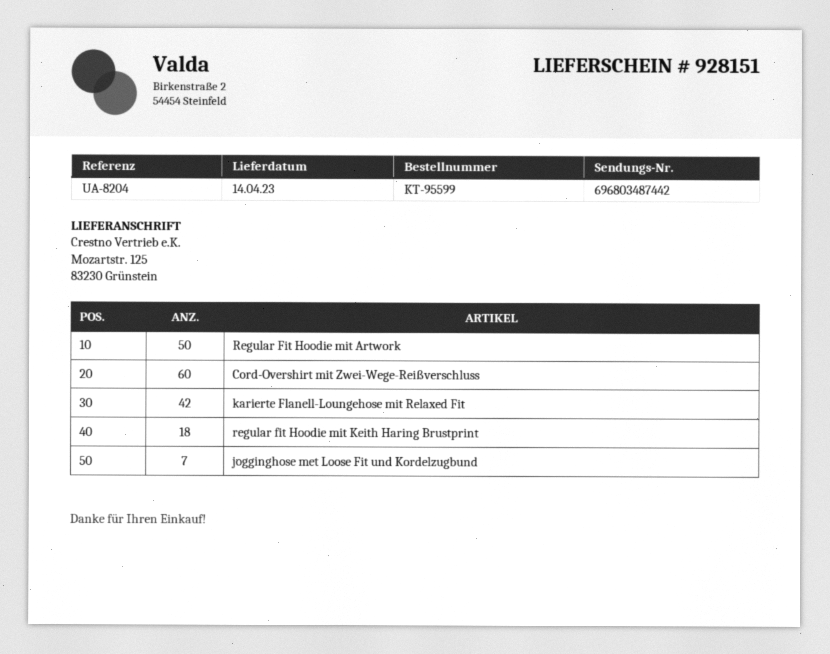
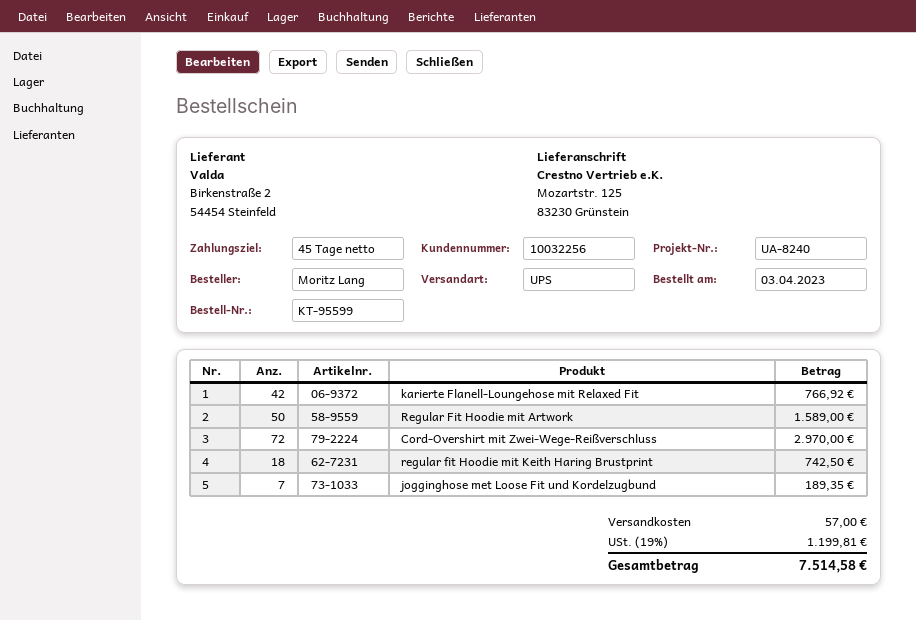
reference: UA-8204 -> UA-8240
Cord-Overshirt mit Zwei-Wege-Reißverschluss: 60 -> 72

